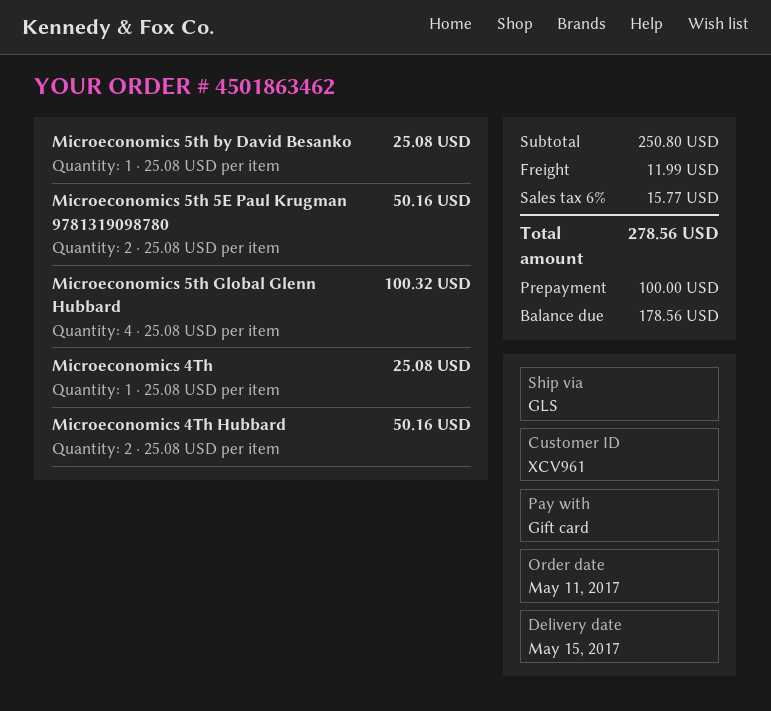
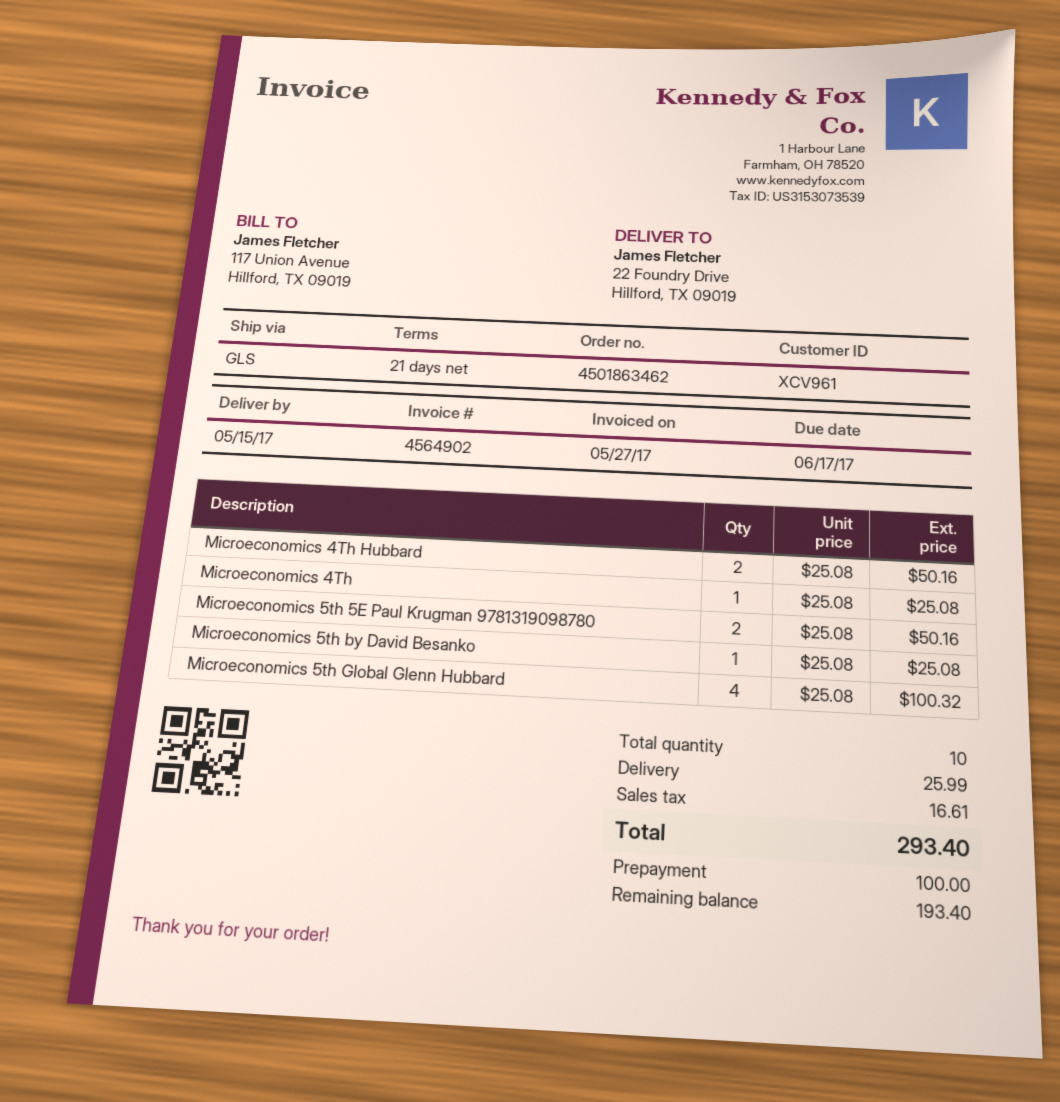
shipping: 11.99 -> 25.99
tax: 15.77 -> 16.61
total: 278.56 -> 293.40
balance: 178.56 -> 193.40

